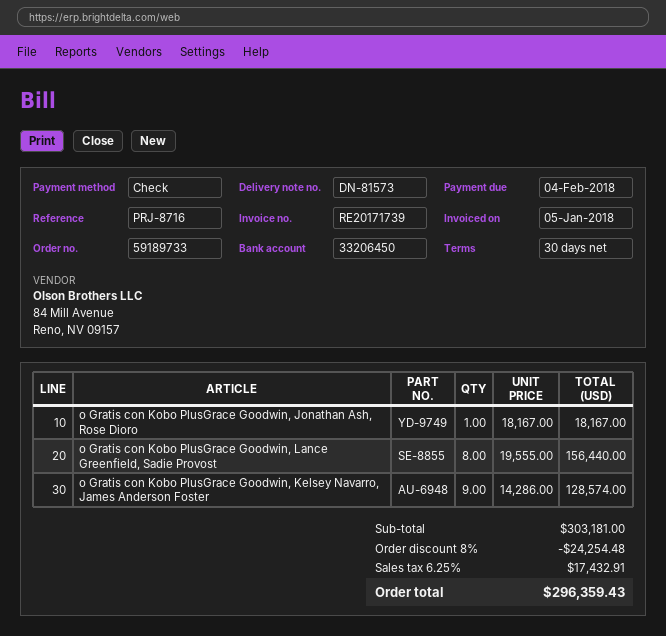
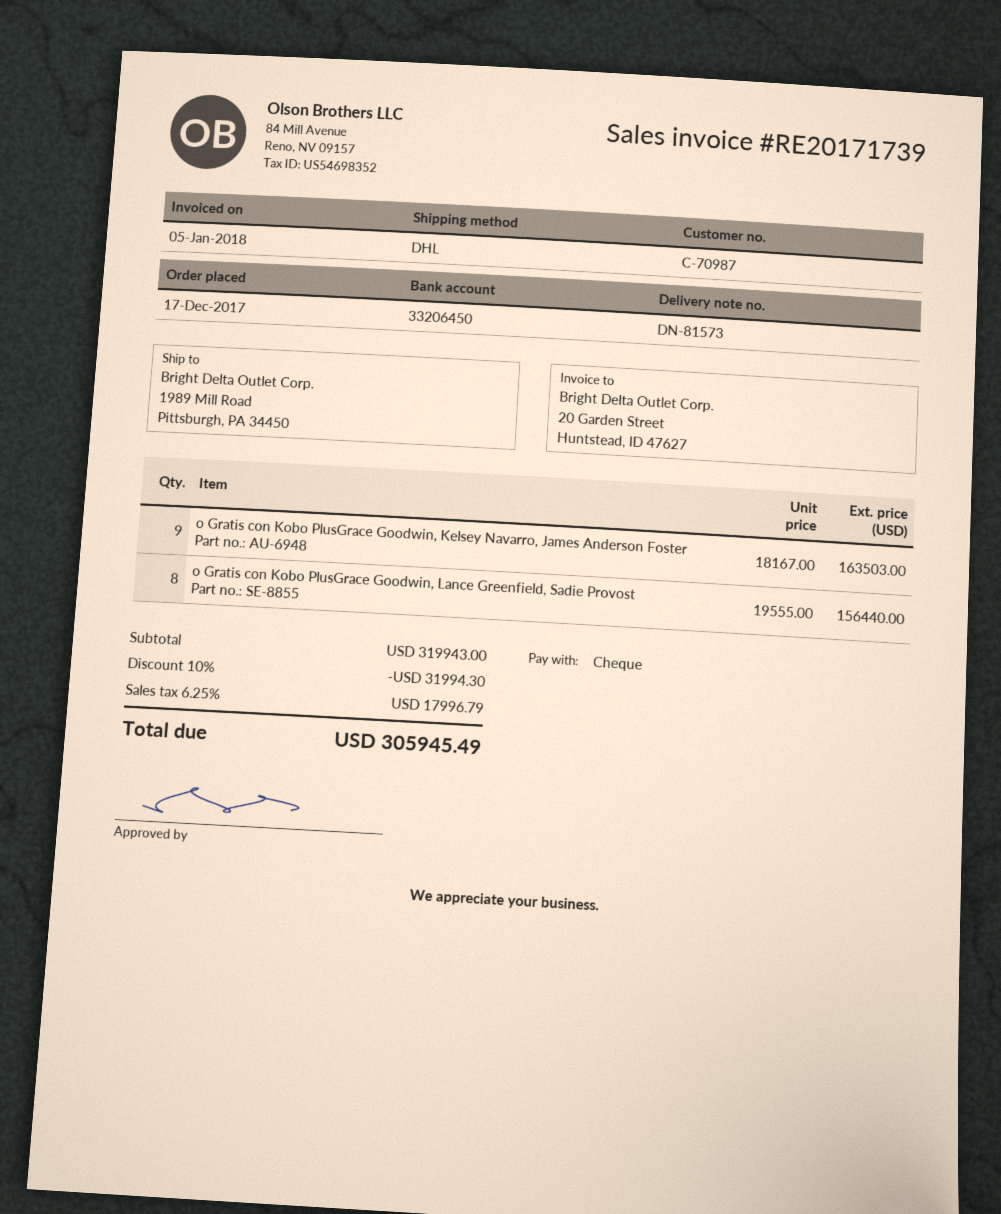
o Gratis con Kobo PlusGrace Goodwin, Jonathan Ash, Rose Dioro: 1 x 18167.00 = 18167.00 -> none
o Gratis con Kobo PlusGrace Goodwin, Kelsey Navarro, James Anderson Foster: 9 x 14286.00 = 128574.00 -> 9 x 18167.00 = 163503.00
subtotal: 303181.00 -> 319943.00
discount: 8% = 24254.48 -> 10% = 31994.30
tax: 6.25% = 17432.91 -> 6.25% = 17996.79
total: 296359.43 -> 305945.49

